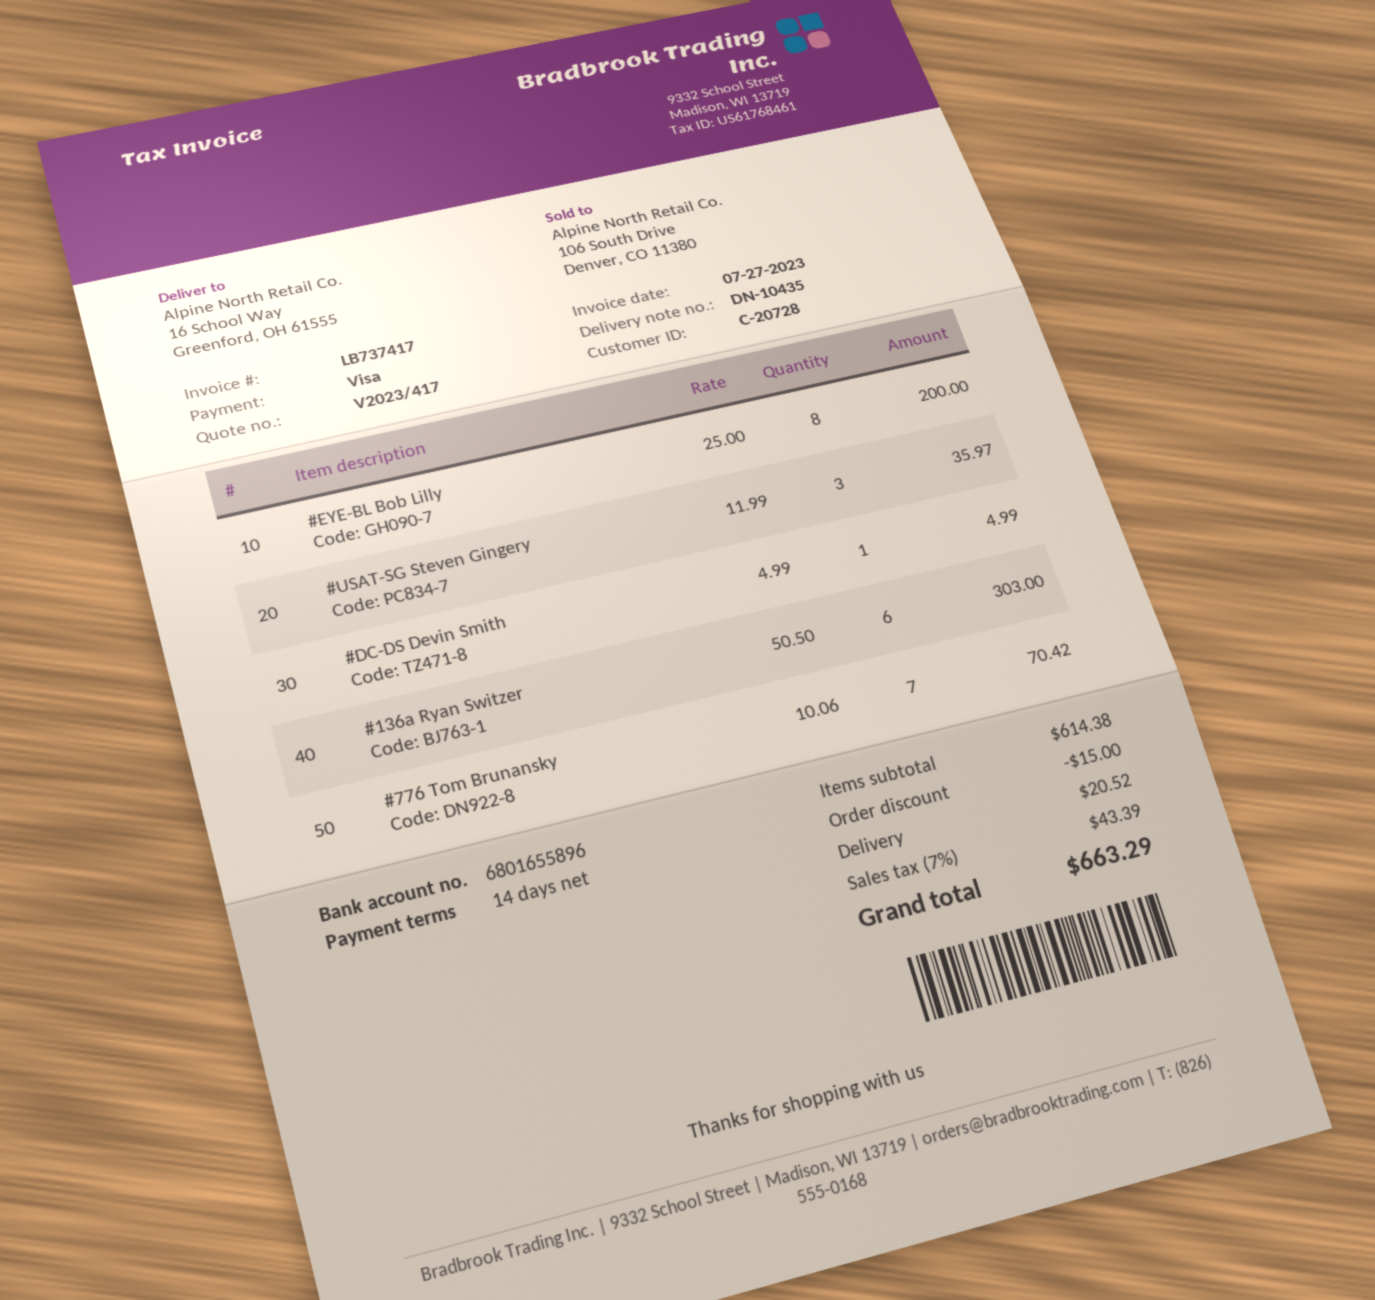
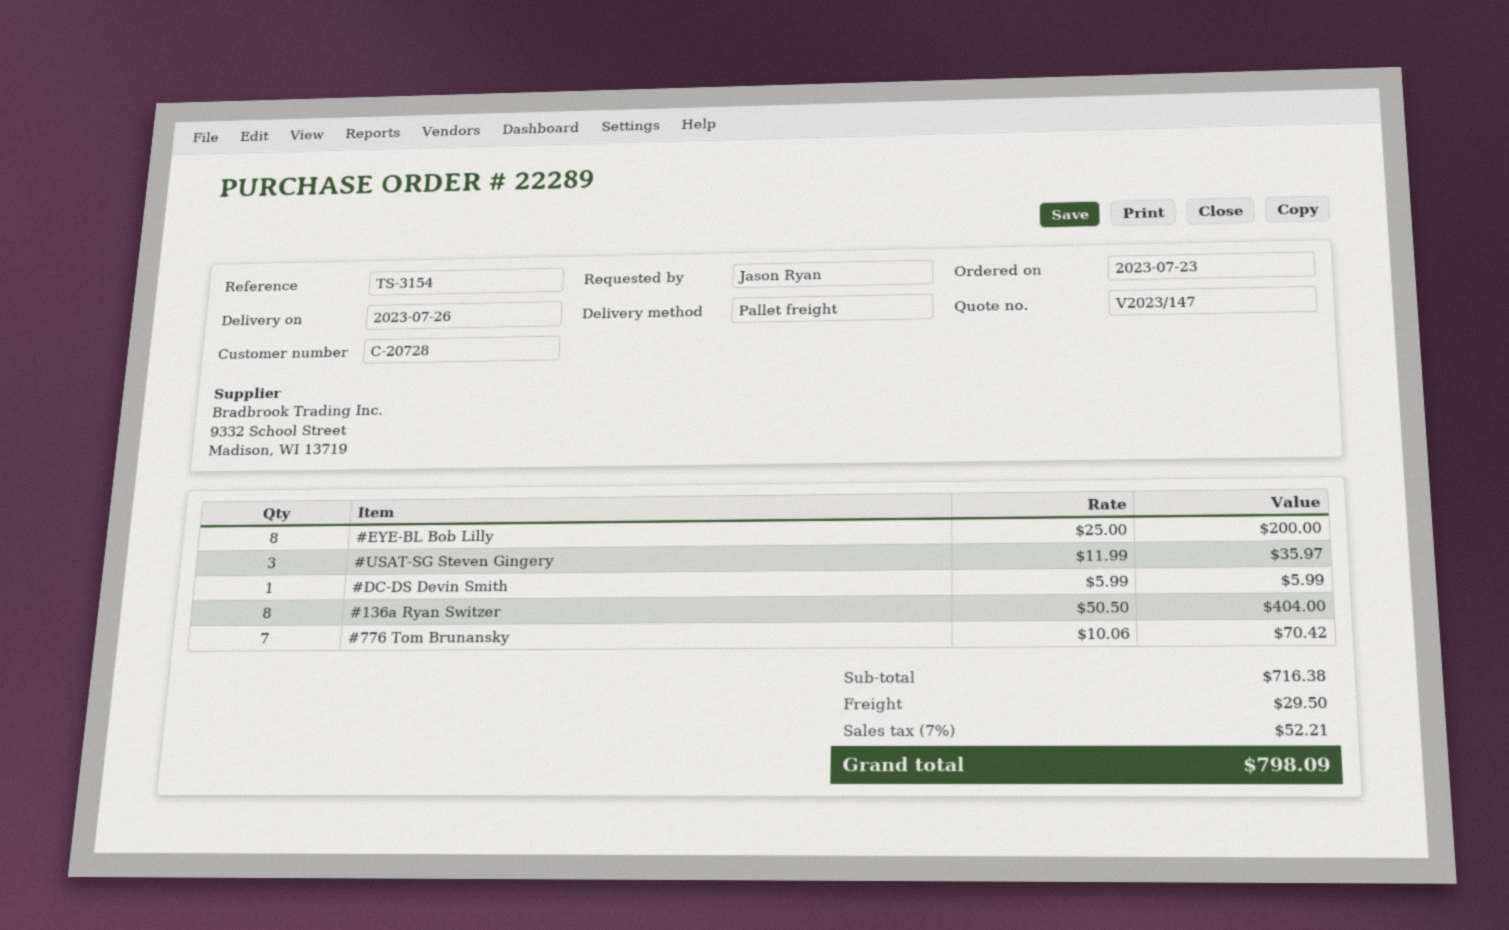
quote number: V2023/417 -> V2023/147
#DC-DS Devin Smith: 1 x 4.99 = 4.99 -> 1 x 5.99 = 5.99
#136a Ryan Switzer: 6 x 50.50 = 303.00 -> 8 x 50.50 = 404.00
subtotal: 614.38 -> 716.38
discount: 15.00 -> none
shipping: 20.52 -> 29.50
tax: 7% = 43.39 -> 7% = 52.21
total: 663.29 -> 798.09

